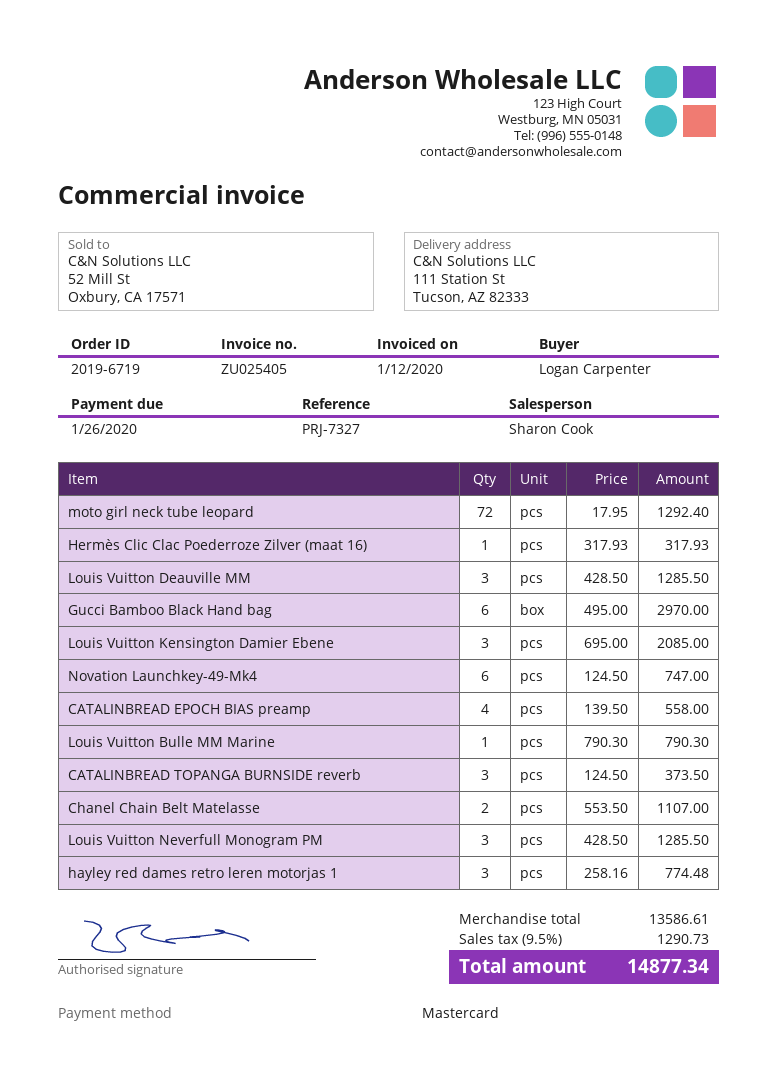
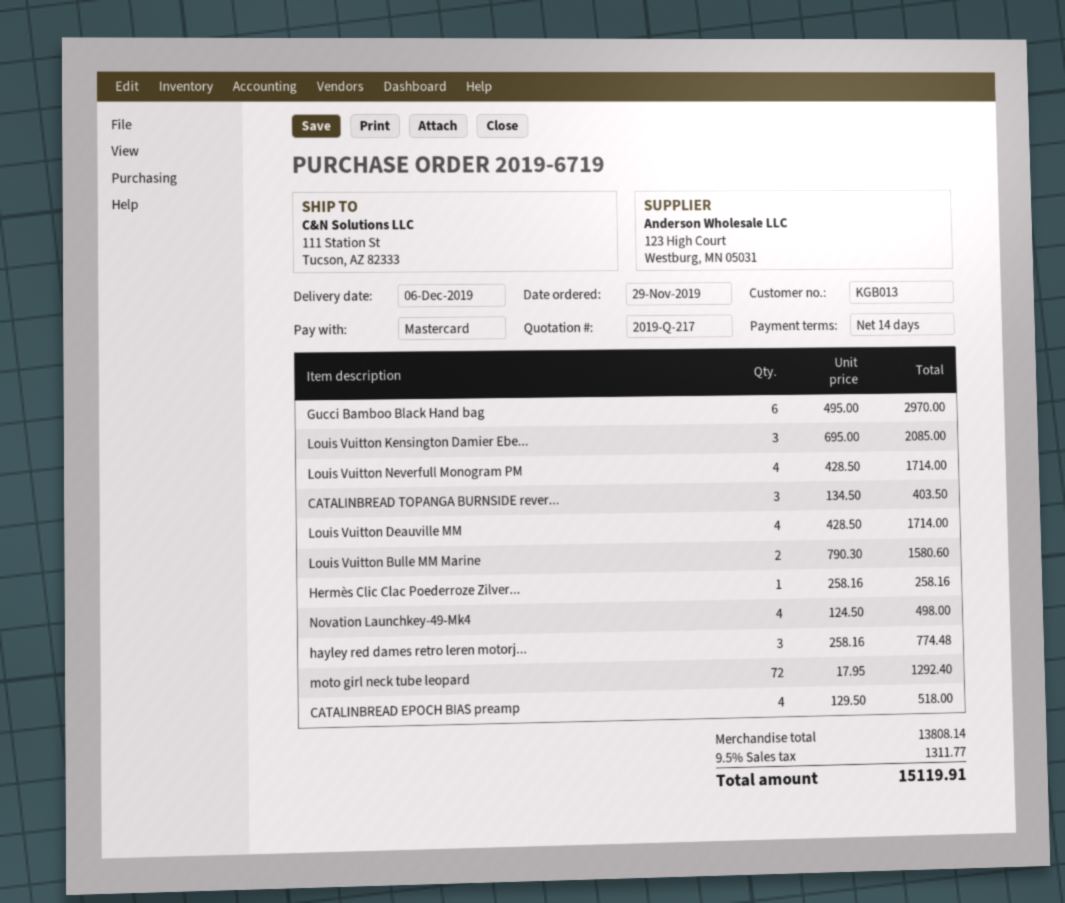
Hermès Clic Clac Poederroze Zilver (maat 16): 1 x 317.93 = 317.93 -> 1 x 258.16 = 258.16
Louis Vuitton Deauville MM: 3 x 428.50 = 1285.50 -> 4 x 428.50 = 1714.00
Novation Launchkey-49-Mk4: 6 x 124.50 = 747.00 -> 4 x 124.50 = 498.00
CATALINBREAD EPOCH BIAS preamp: 4 x 139.50 = 558.00 -> 4 x 129.50 = 518.00
Louis Vuitton Bulle MM Marine: 1 x 790.30 = 790.30 -> 2 x 790.30 = 1580.60
CATALINBREAD TOPANGA BURNSIDE reverb: 3 x 124.50 = 373.50 -> 3 x 134.50 = 403.50
Chanel Chain Belt Matelasse: 2 x 553.50 = 1107.00 -> none
Louis Vuitton Neverfull Monogram PM: 3 x 428.50 = 1285.50 -> 4 x 428.50 = 1714.00
subtotal: 13586.61 -> 13808.14
tax: 9.5% = 1290.73 -> 9.5% = 1311.77
total: 14877.34 -> 15119.91

